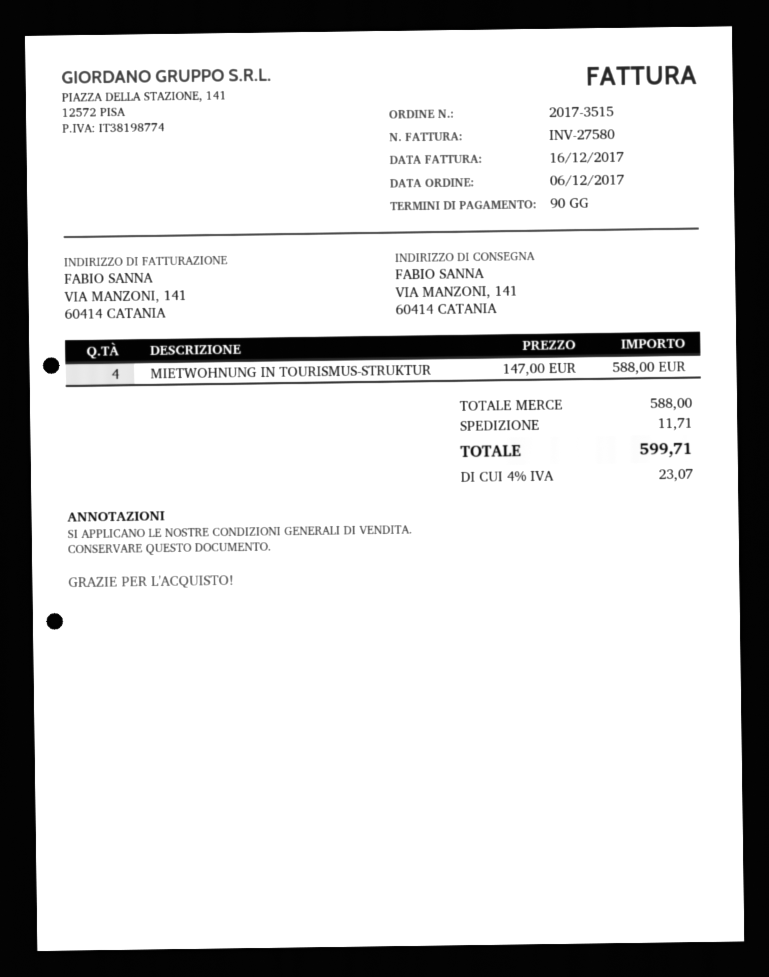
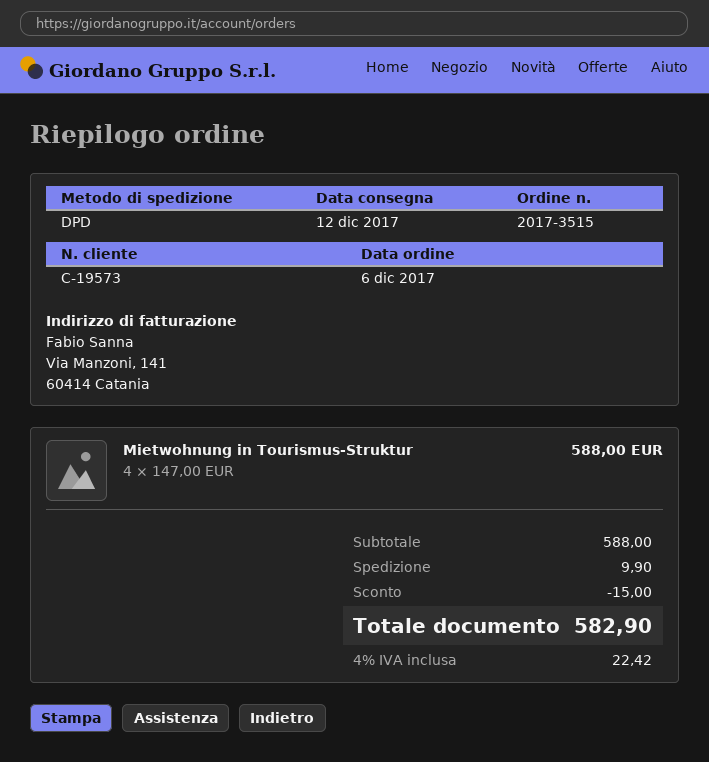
discount: none -> 15.00
shipping: 11.71 -> 9.90
tax: 4% = 23.07 -> 4% = 22.42
total: 599.71 -> 582.90

